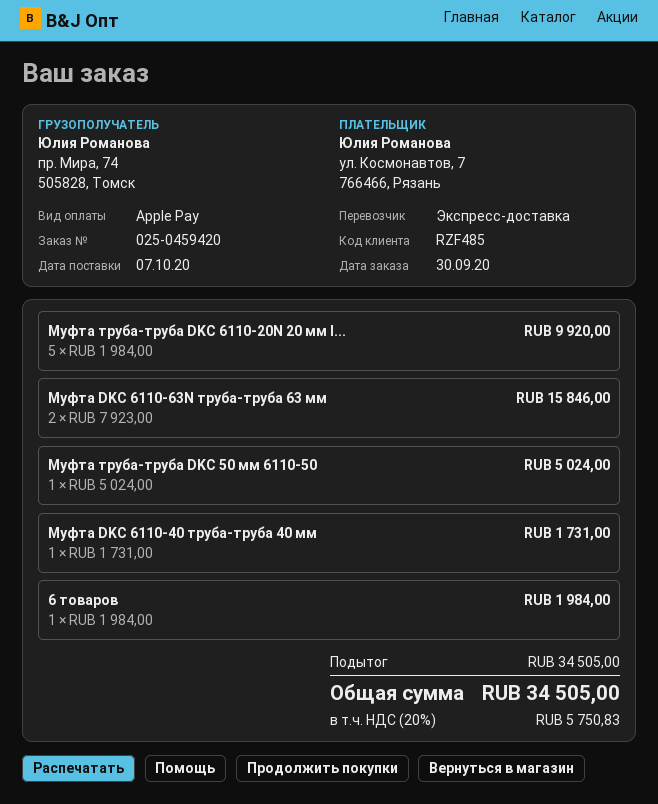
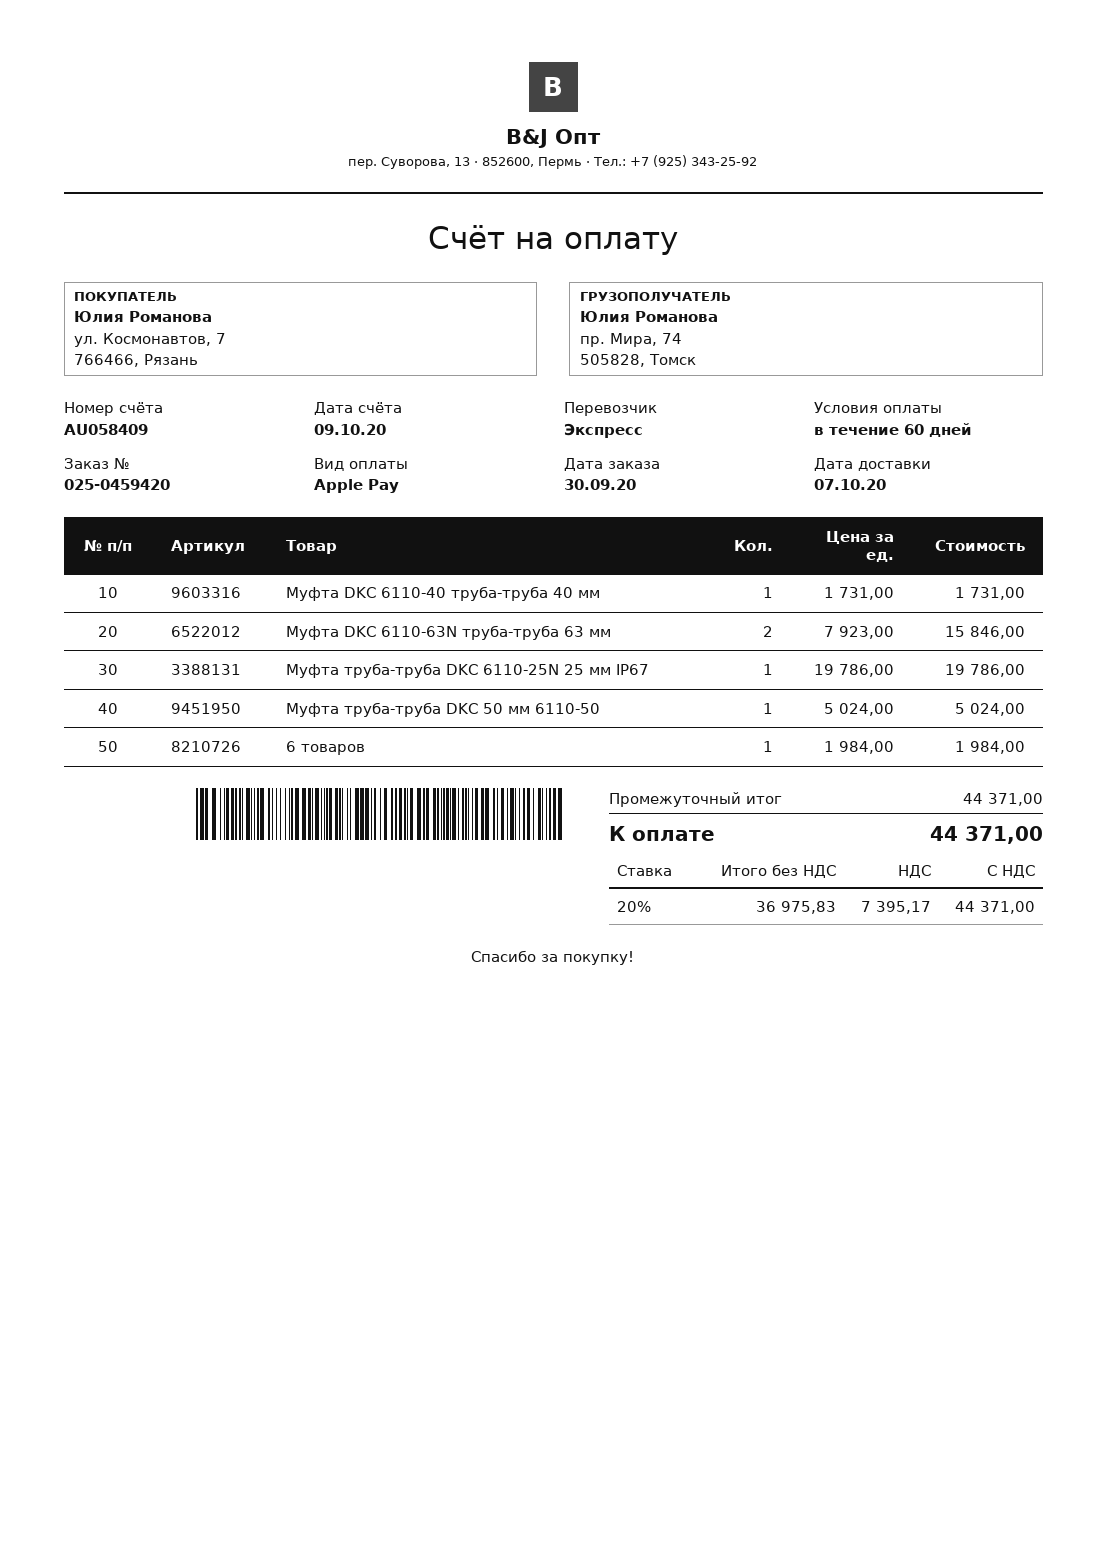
Муфта труба-труба DKC 6110-20N 20 мм I...: 5 x 1984.00 = 9920.00 -> none
Муфта труба-труба DKC 6110-25N 25 мм IP67: none -> 1 x 19786.00 = 19786.00
subtotal: 34505.00 -> 44371.00
tax: 20% = 5750.83 -> 20% = 7395.17
total: 34505.00 -> 44371.00

